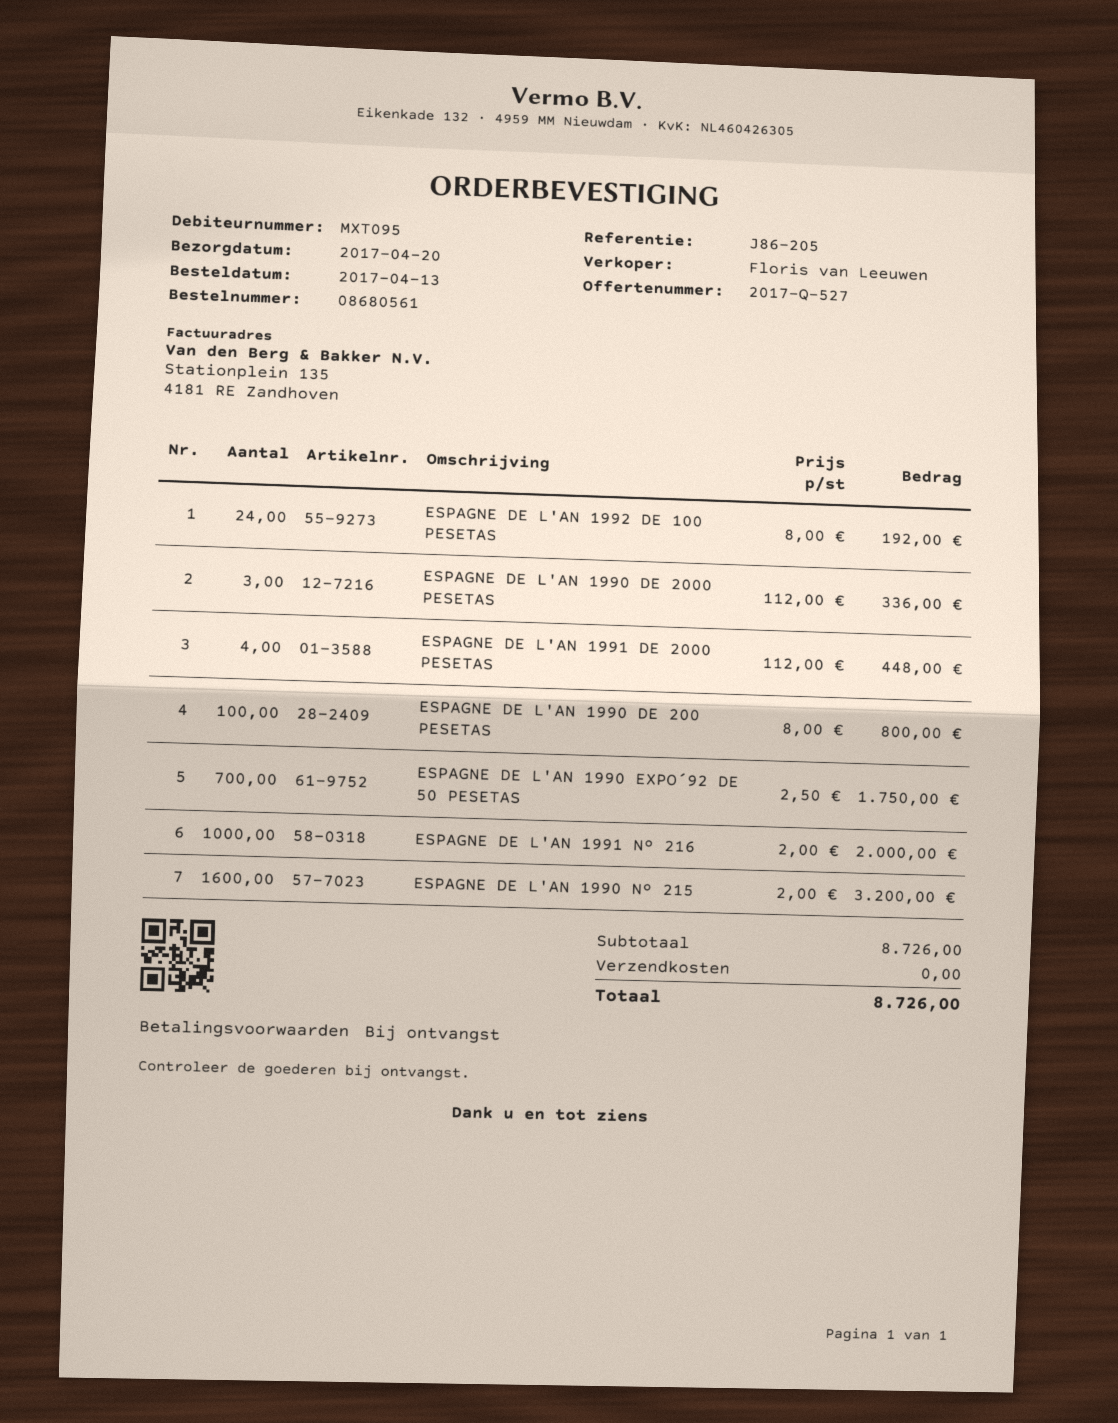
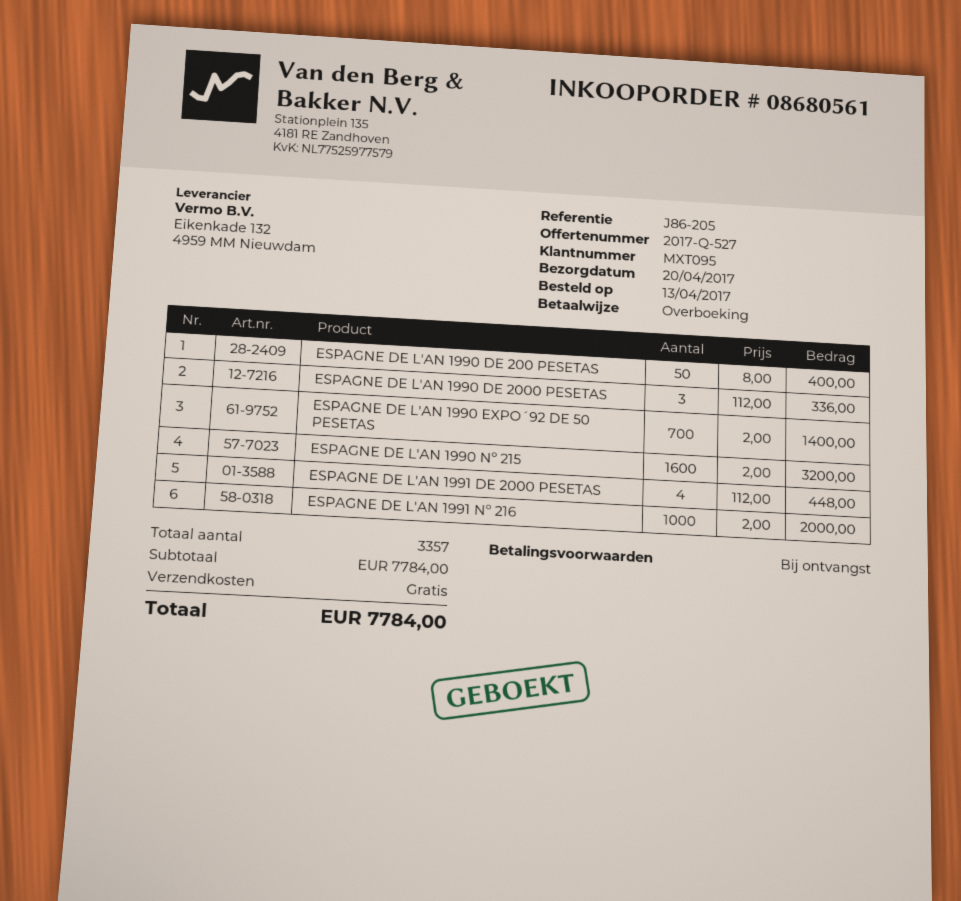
ESPAGNE DE L'AN 1992 DE 100 PESETAS: 24 x 8.00 = 192.00 -> none
ESPAGNE DE L'AN 1990 DE 200 PESETAS: 100 x 8.00 = 800.00 -> 50 x 8.00 = 400.00
ESPAGNE DE L'AN 1990 EXPO´92 DE 50 PESETAS: 700 x 2.50 = 1750.00 -> 700 x 2.00 = 1400.00
subtotal: 8726.00 -> 7784.00
total: 8726.00 -> 7784.00

